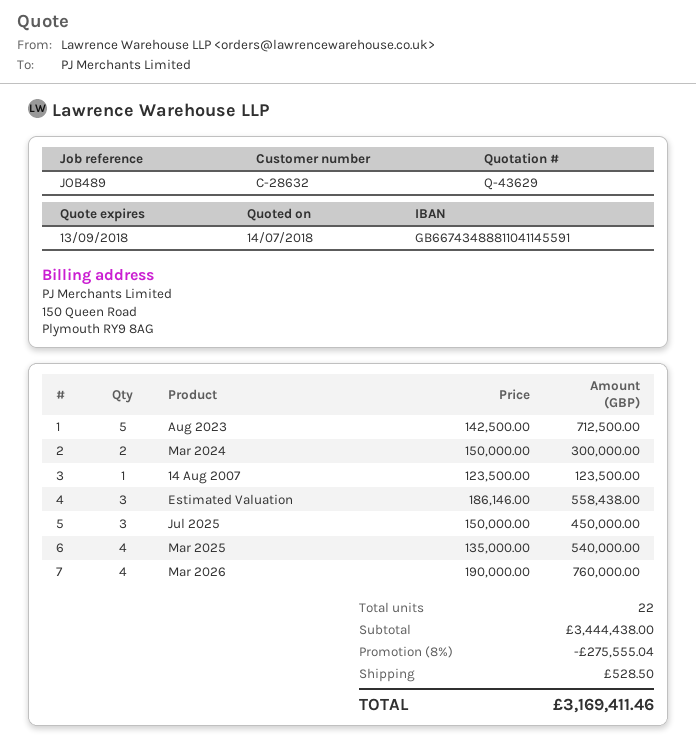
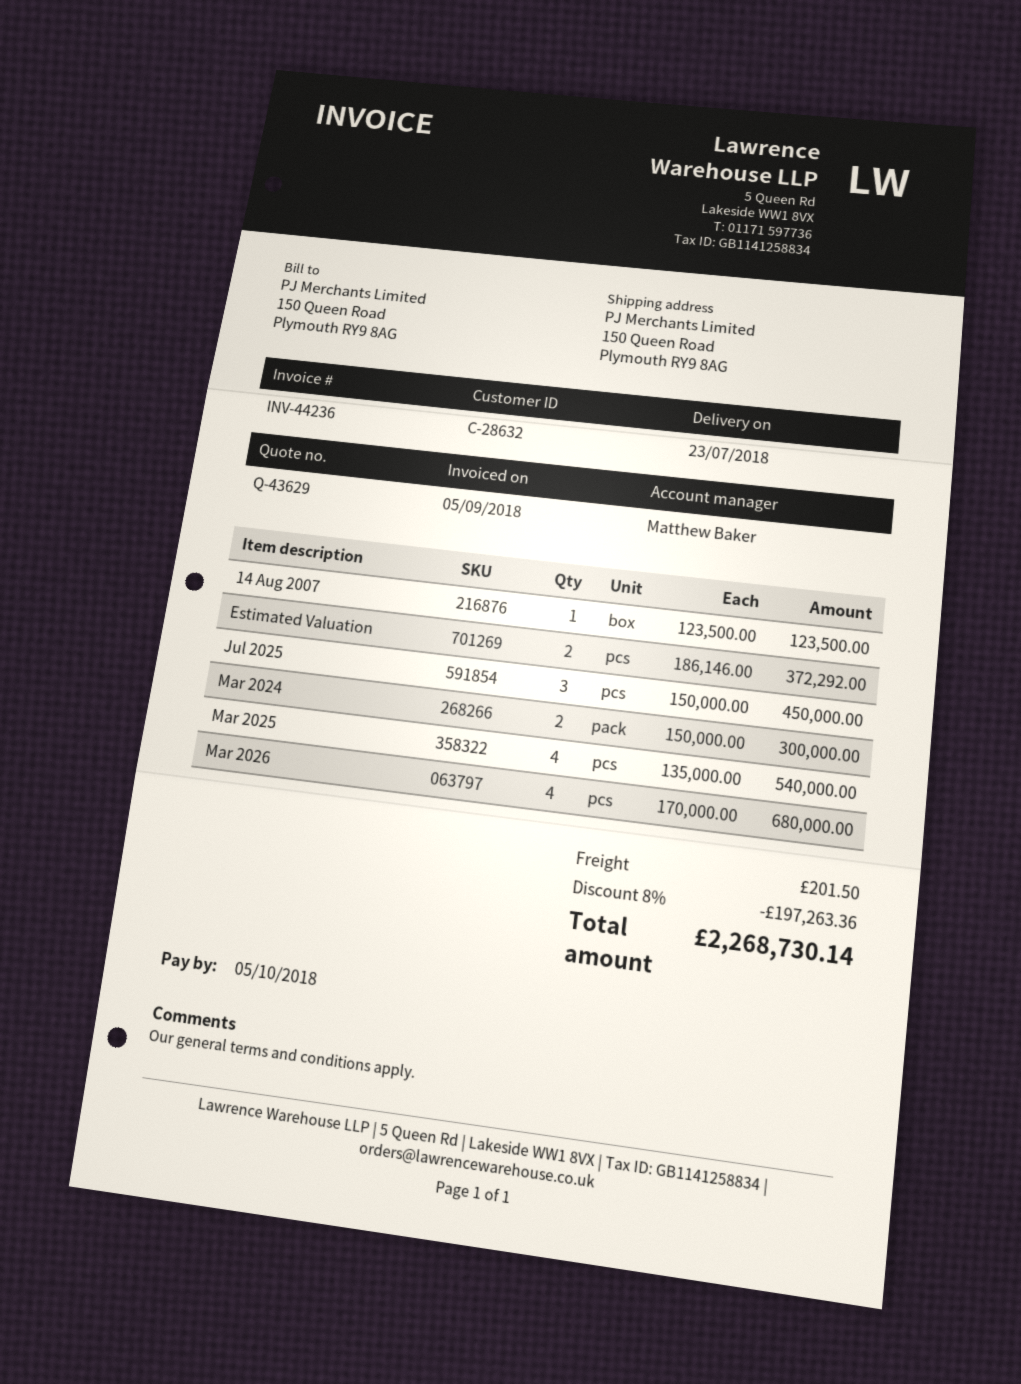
Aug 2023: 5 x 142500.00 = 712500.00 -> none
Estimated Valuation: 3 x 186146.00 = 558438.00 -> 2 x 186146.00 = 372292.00
Mar 2026: 4 x 190000.00 = 760000.00 -> 4 x 170000.00 = 680000.00
discount: 8% = 275555.04 -> 8% = 197263.36
shipping: 528.50 -> 201.50
total: 3169411.46 -> 2268730.14

